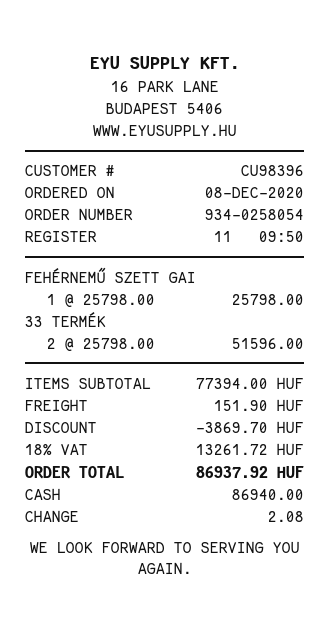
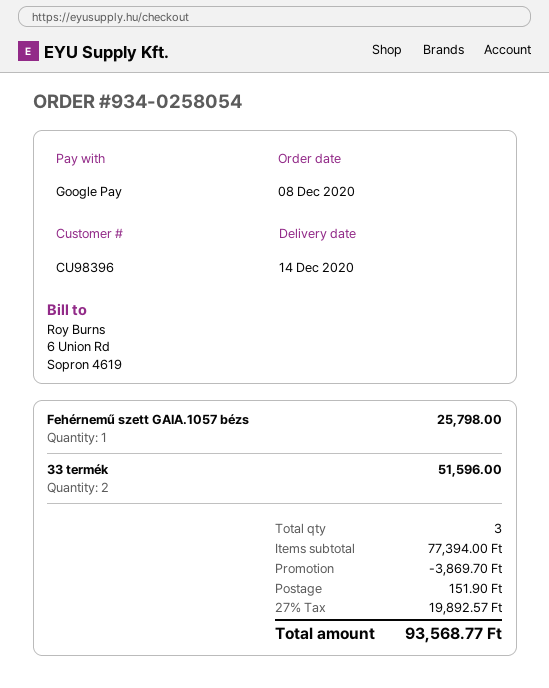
payment method: cash -> Google Pay
tax: 18% = 13261.72 -> 27% = 19892.57
total: 86937.92 -> 93568.77

